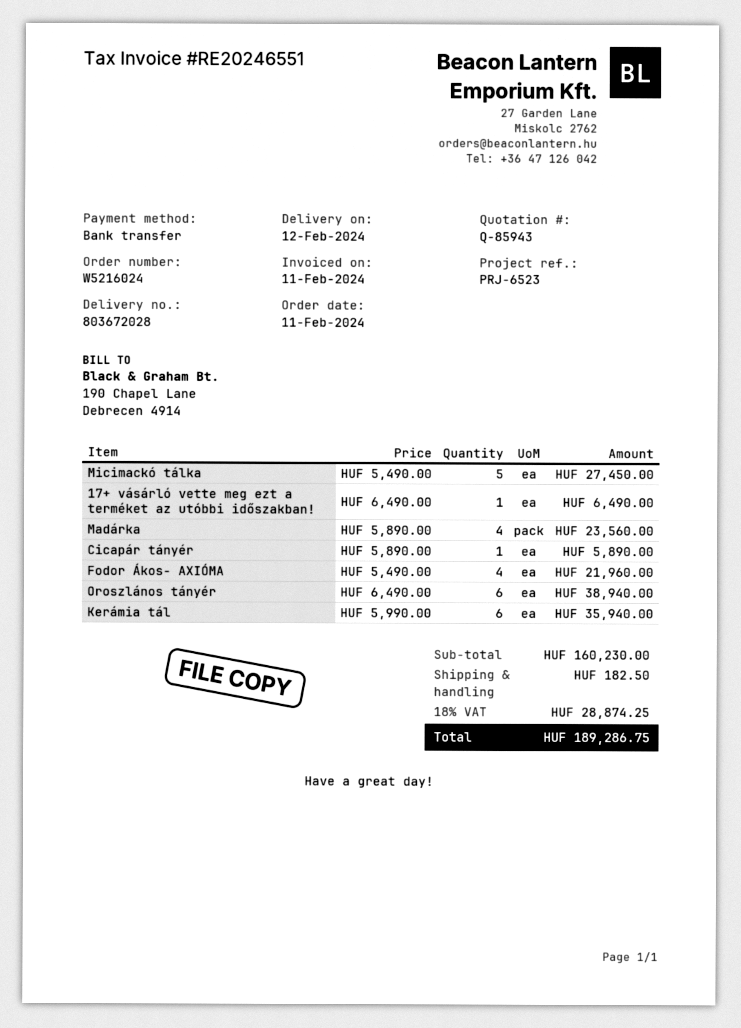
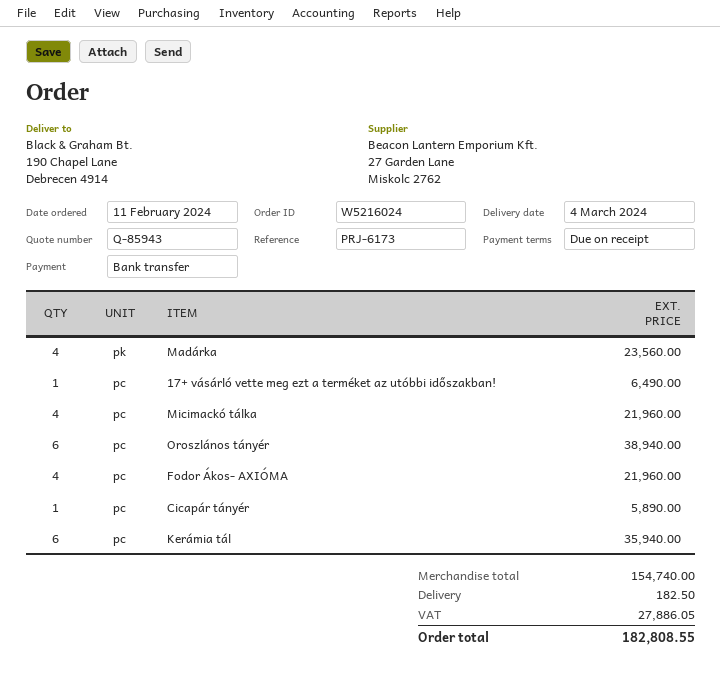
delivery date: 2024-02-12 -> 2024-03-04
reference: PRJ-6523 -> PRJ-6173
Micimackó tálka: 5 for 27450.00 -> 4 for 21960.00
subtotal: 160230.00 -> 154740.00
tax: 28874.25 -> 27886.05
total: 189286.75 -> 182808.55

